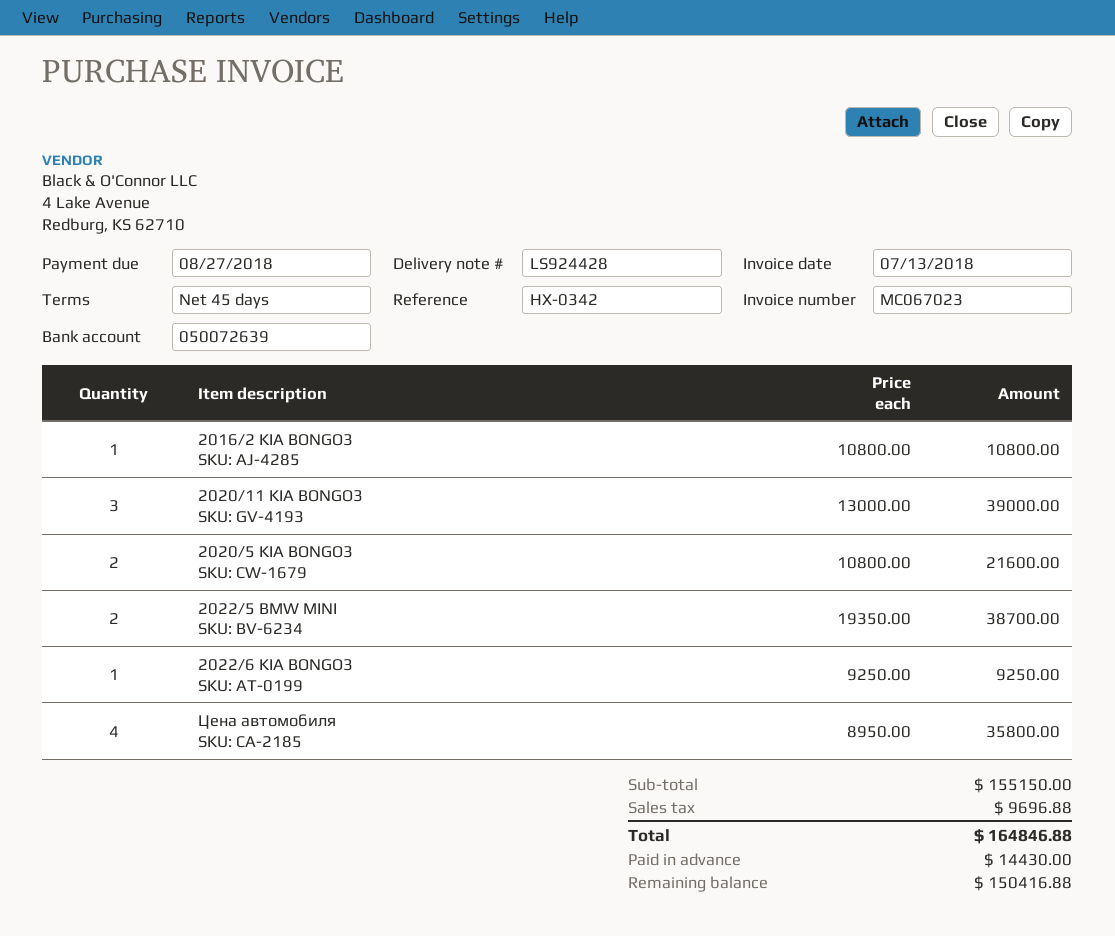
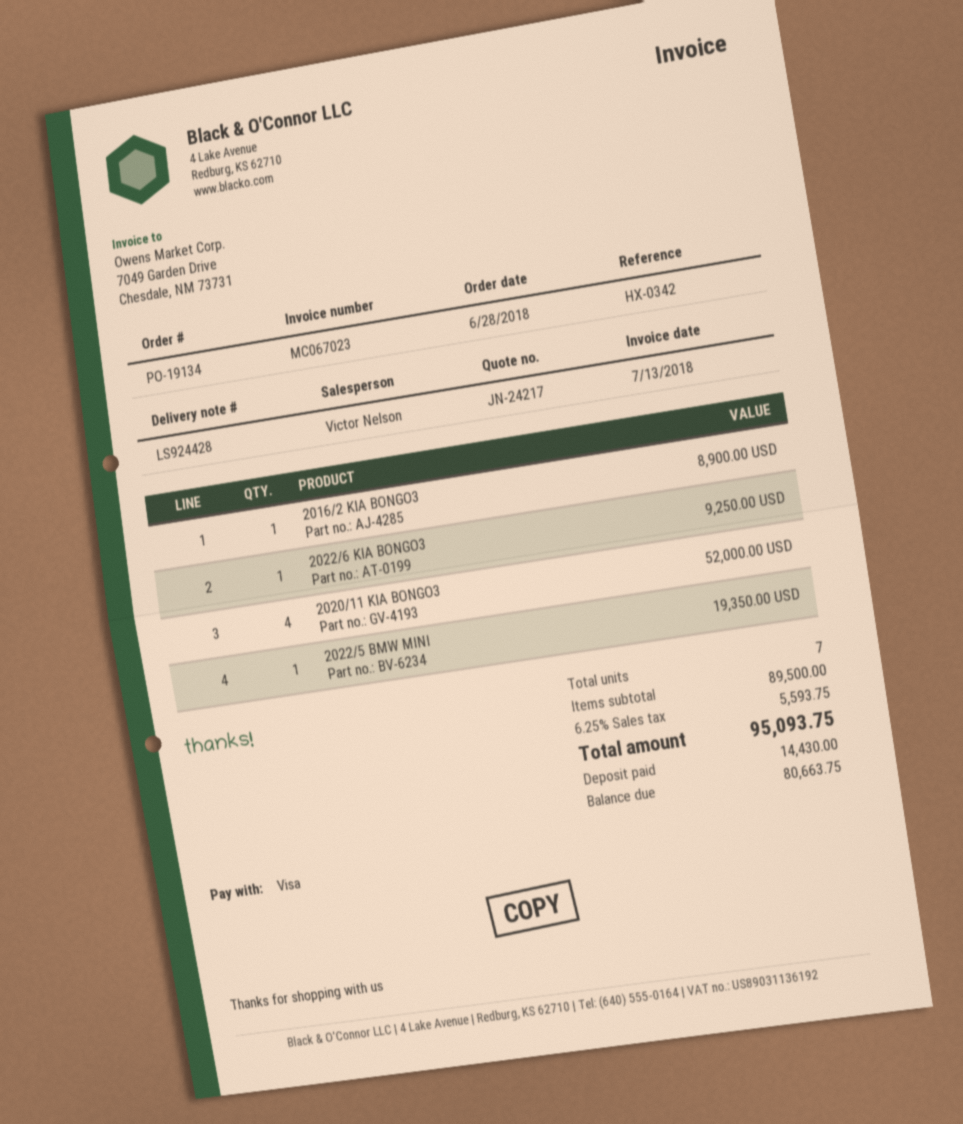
2016/2 KIA BONGO3: 1 for 10800.00 -> 1 for 8900.00
2020/11 KIA BONGO3: 3 for 39000.00 -> 4 for 52000.00
2020/5 KIA BONGO3: 2 for 21600.00 -> none
2022/5 BMW MINI: 2 for 38700.00 -> 1 for 19350.00
Цена автомобиля: 4 for 35800.00 -> none
subtotal: 155150.00 -> 89500.00
tax: 9696.88 -> 5593.75
total: 164846.88 -> 95093.75
balance: 150416.88 -> 80663.75

